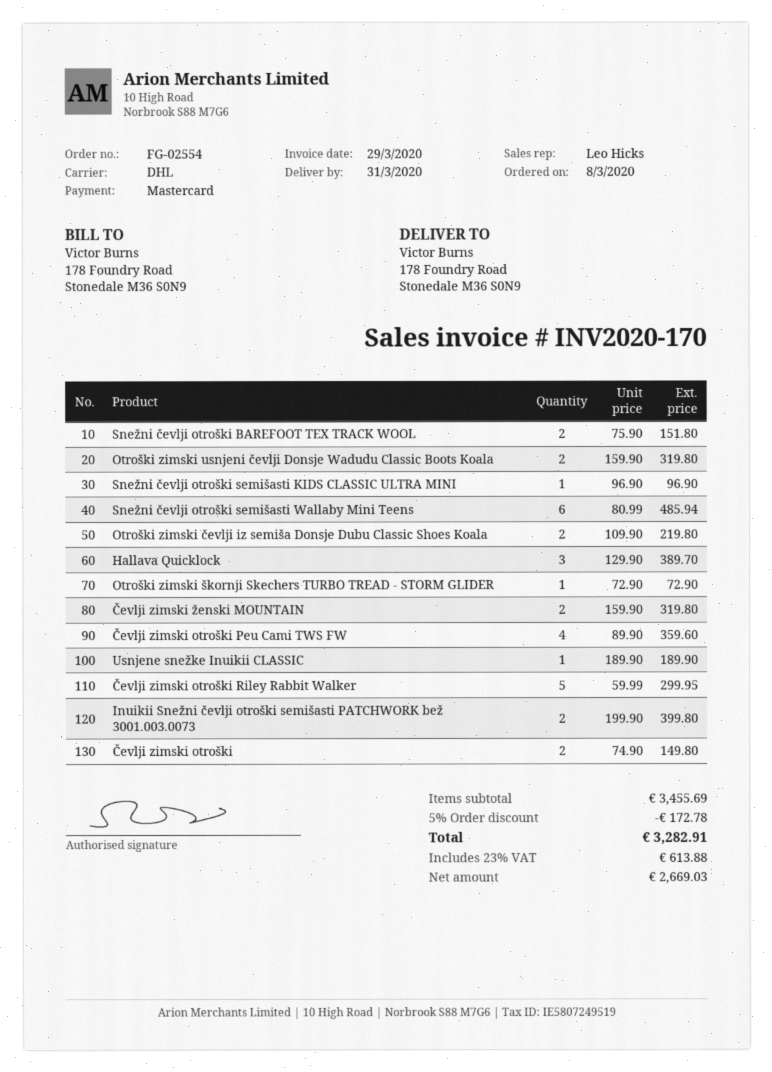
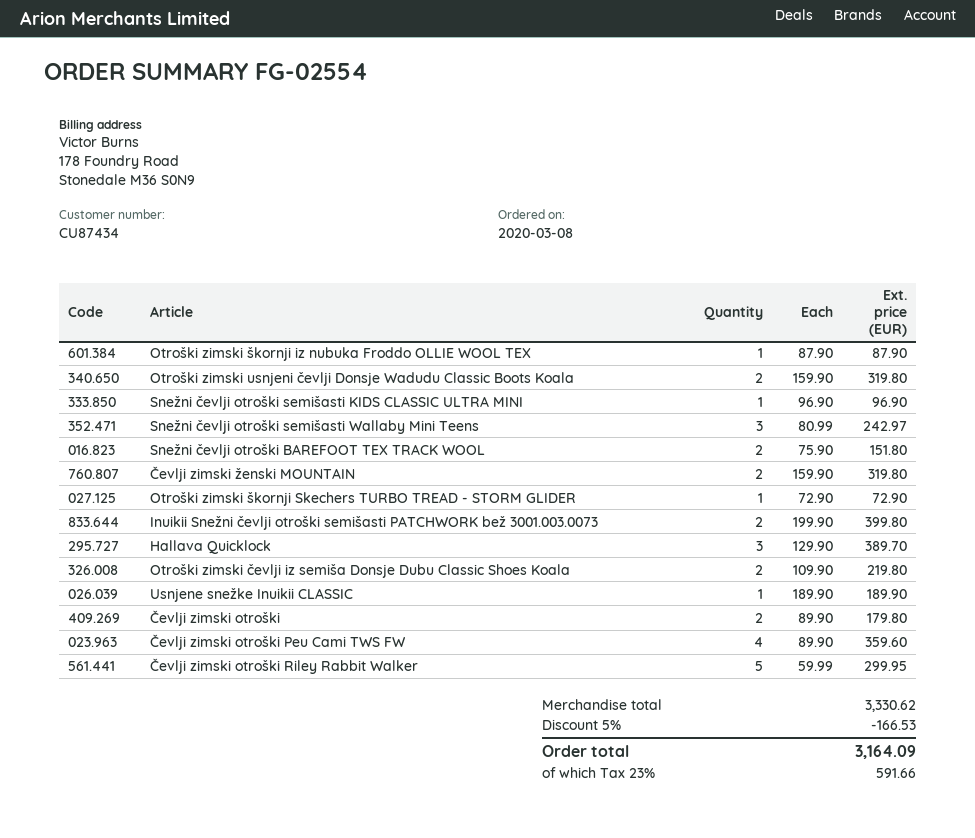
Snežni čevlji otroški semišasti Wallaby Mini Teens: 6 x 80.99 = 485.94 -> 3 x 80.99 = 242.97
Čevlji zimski otroški: 2 x 74.90 = 149.80 -> 2 x 89.90 = 179.80
Otroški zimski škornji iz nubuka Froddo OLLIE WOOL TEX: none -> 1 x 87.90 = 87.90
subtotal: 3455.69 -> 3330.62
discount: 5% = 172.78 -> 5% = 166.53
tax: 23% = 613.88 -> 23% = 591.66
total: 3282.91 -> 3164.09

